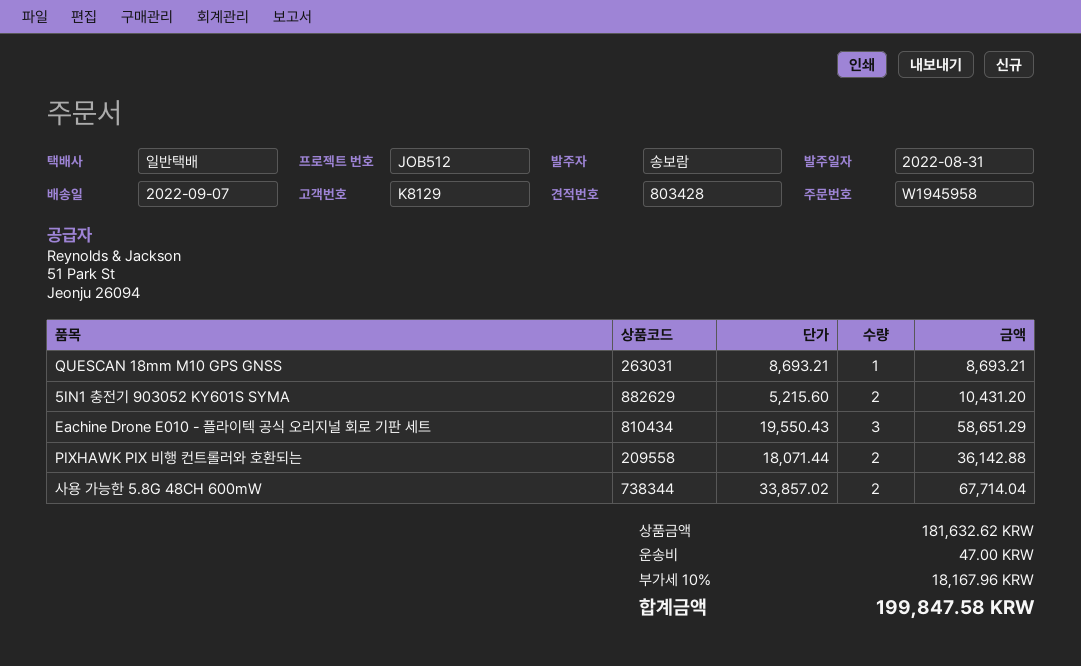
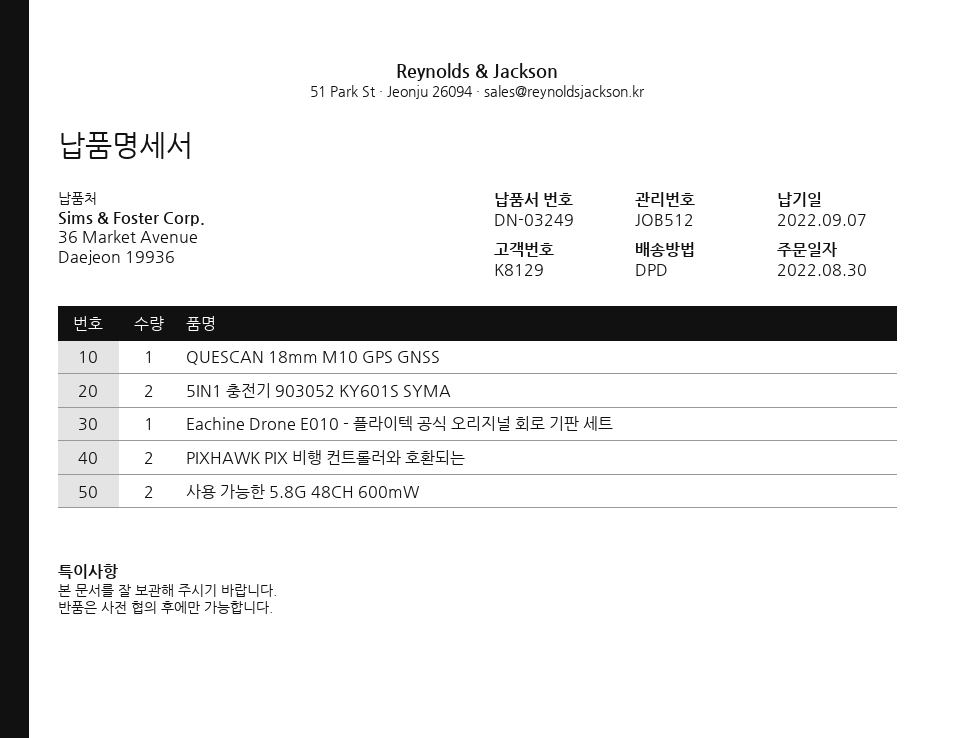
order date: 2022-08-31 -> 2022-08-30
shipping method: standard -> DPD
Eachine Drone E010 - 플라이텍 공식 오리지널 회로 기판 세트: 3 -> 1

